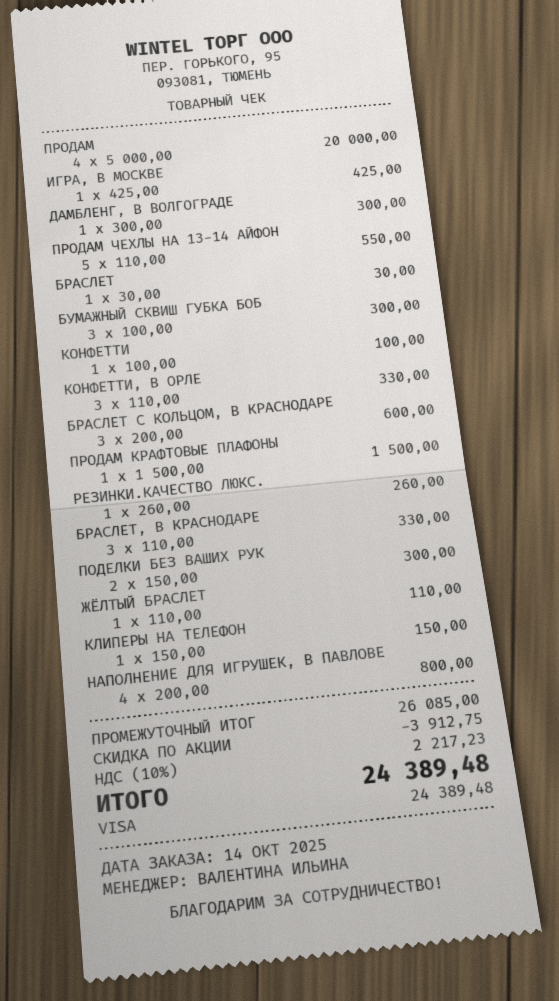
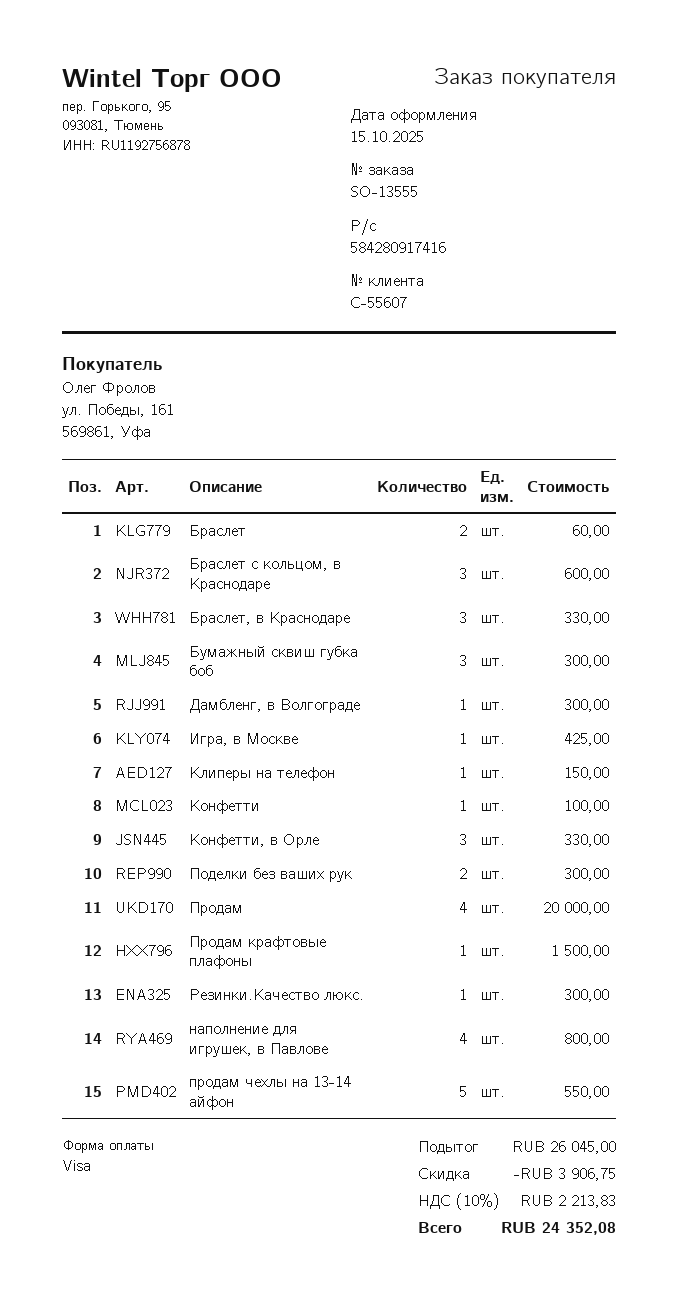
order date: 2025-10-14 -> 2025-10-15
БРАСЛЕТ: 1 for 30.00 -> 2 for 60.00
РЕЗИНКИ.КАЧЕСТВО ЛЮКС.: 1 for 260.00 -> 1 for 300.00
ЖЁЛТЫЙ БРАСЛЕТ: 1 for 110.00 -> none
subtotal: 26085.00 -> 26045.00
discount: 3912.75 -> 3906.75
tax: 10% = 2217.23 -> 10% = 2213.83
total: 24389.48 -> 24352.08

